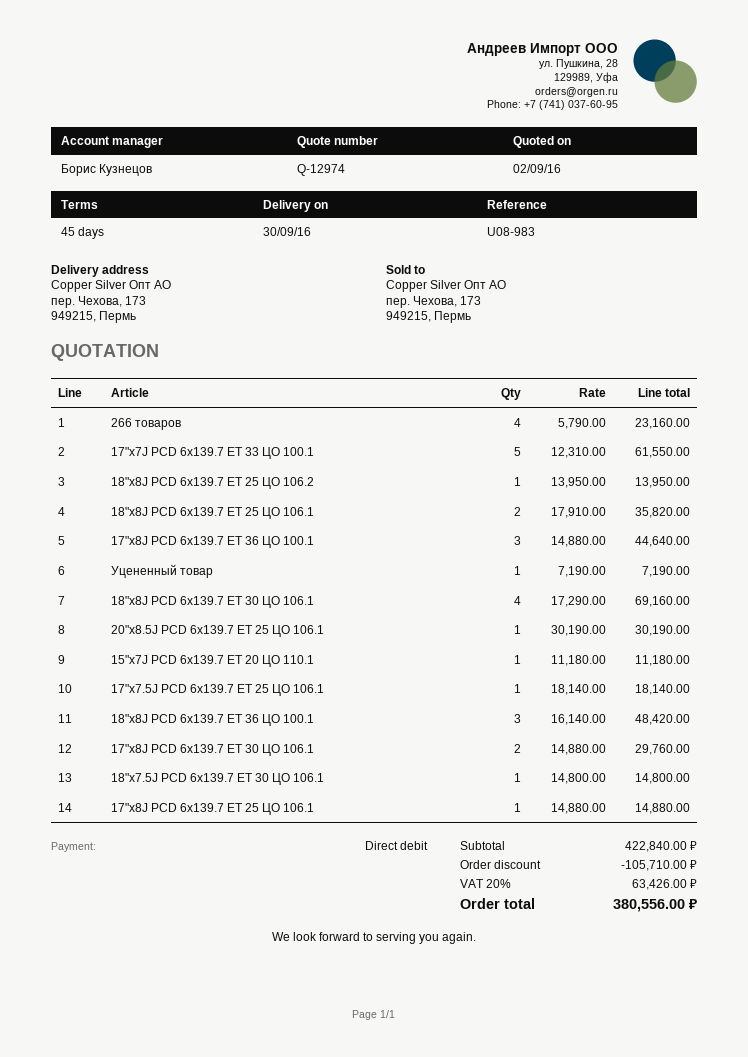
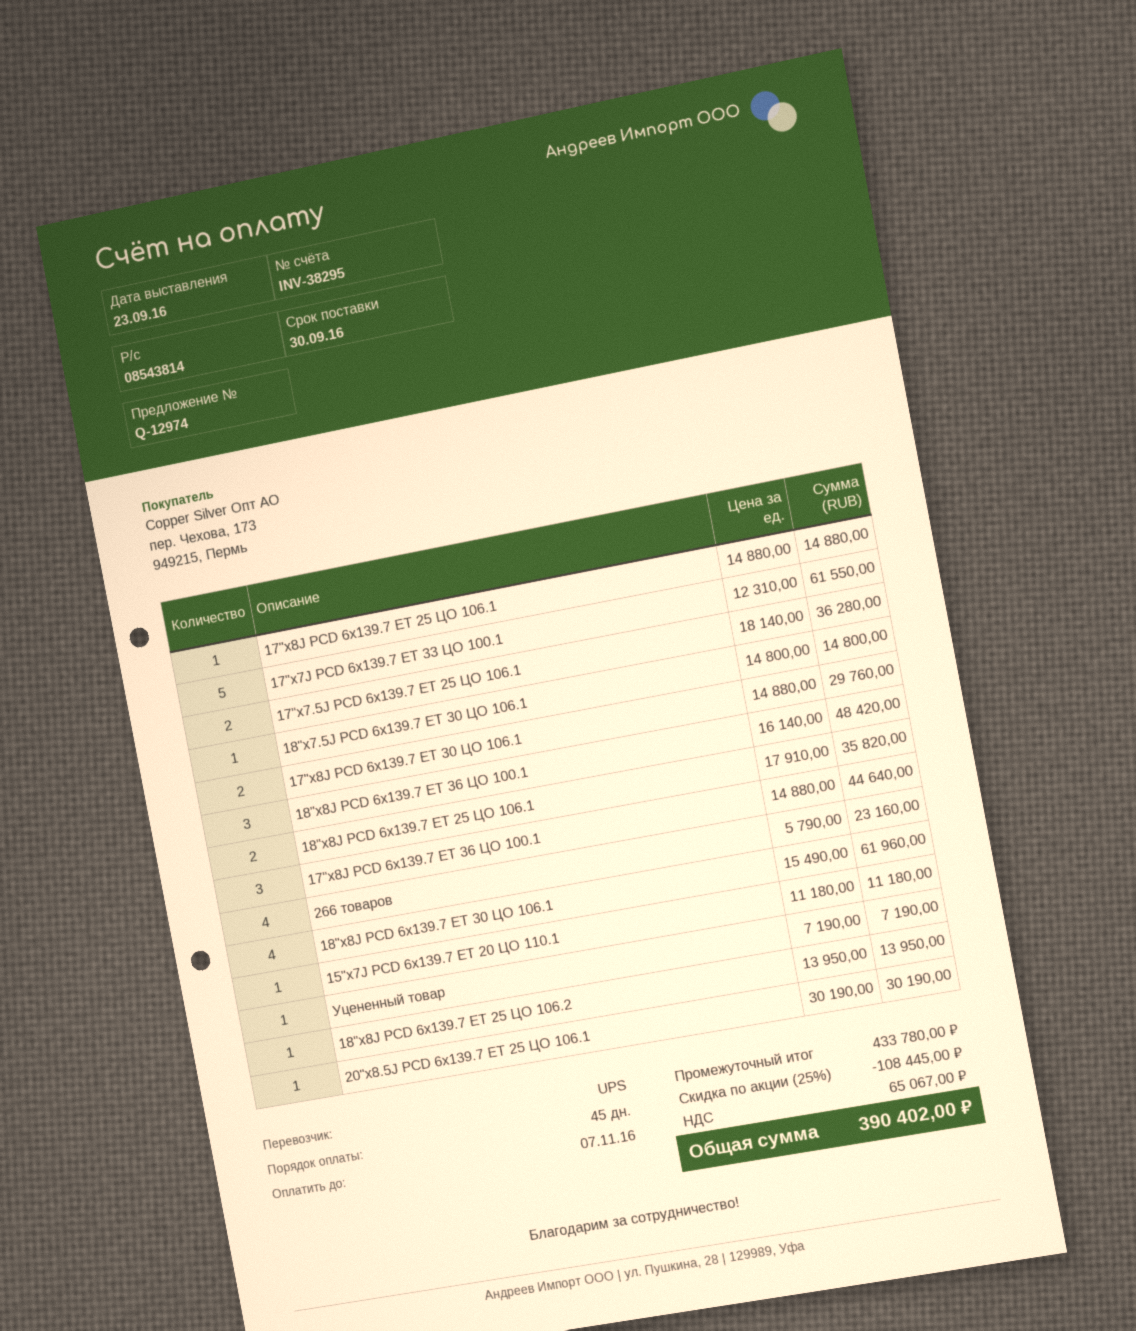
18"x8J PCD 6x139.7 ЕТ 30 ЦО 106.1: 4 x 17290.00 = 69160.00 -> 4 x 15490.00 = 61960.00
17"x7.5J PCD 6x139.7 ЕТ 25 ЦО 106.1: 1 x 18140.00 = 18140.00 -> 2 x 18140.00 = 36280.00
subtotal: 422840.00 -> 433780.00
discount: 105710.00 -> 108445.00
tax: 63426.00 -> 65067.00
total: 380556.00 -> 390402.00

